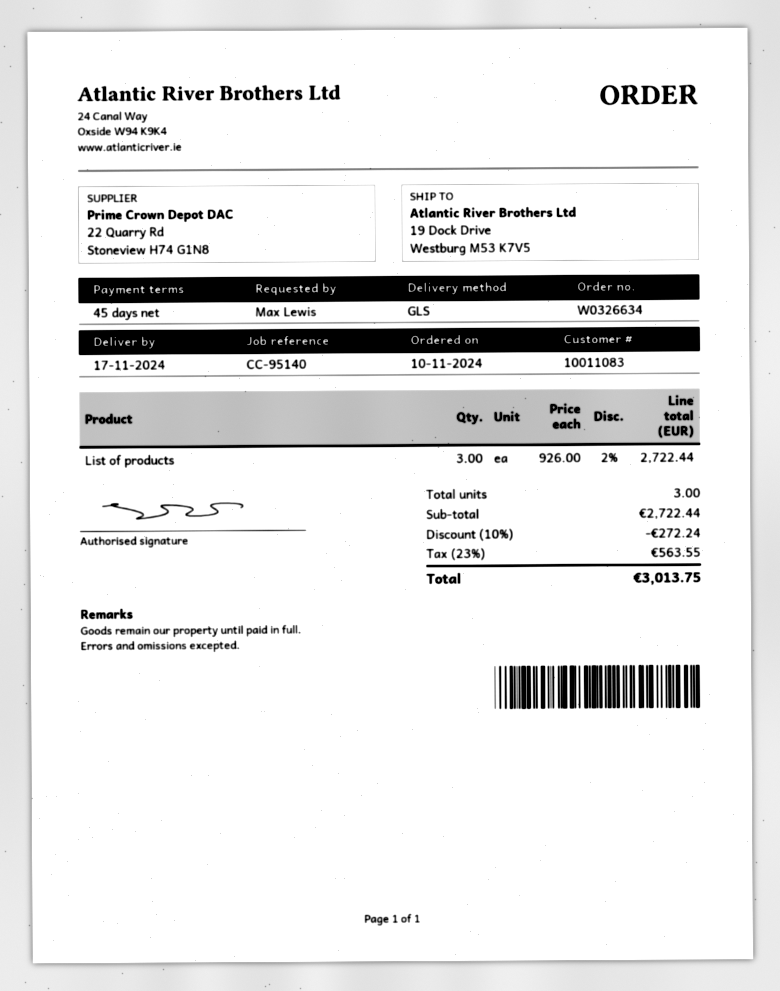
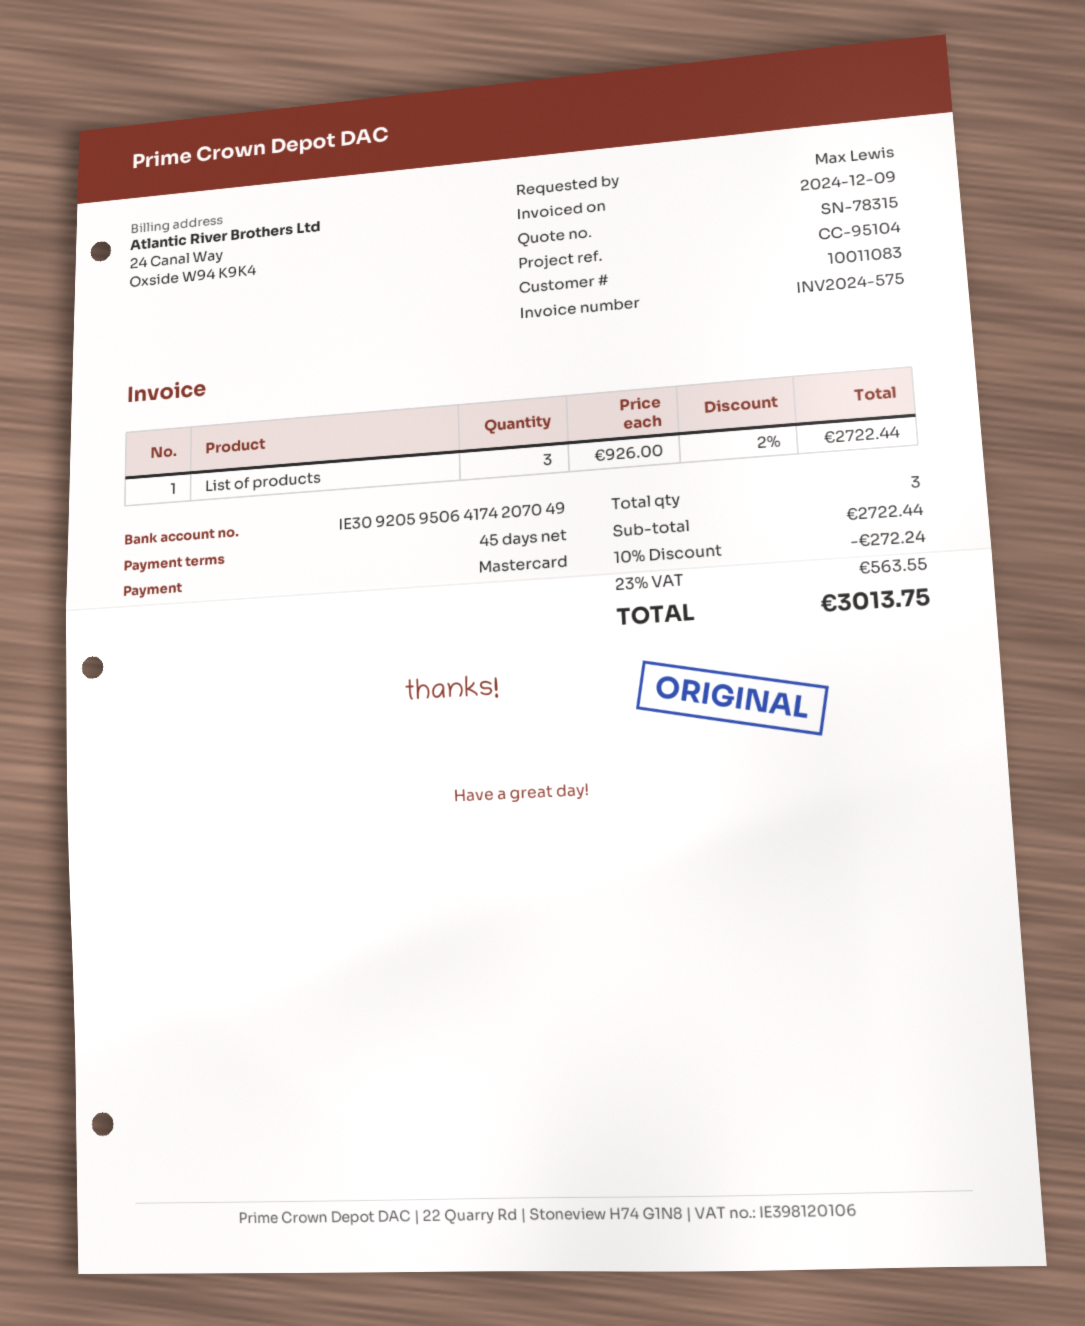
reference: CC-95140 -> CC-95104

